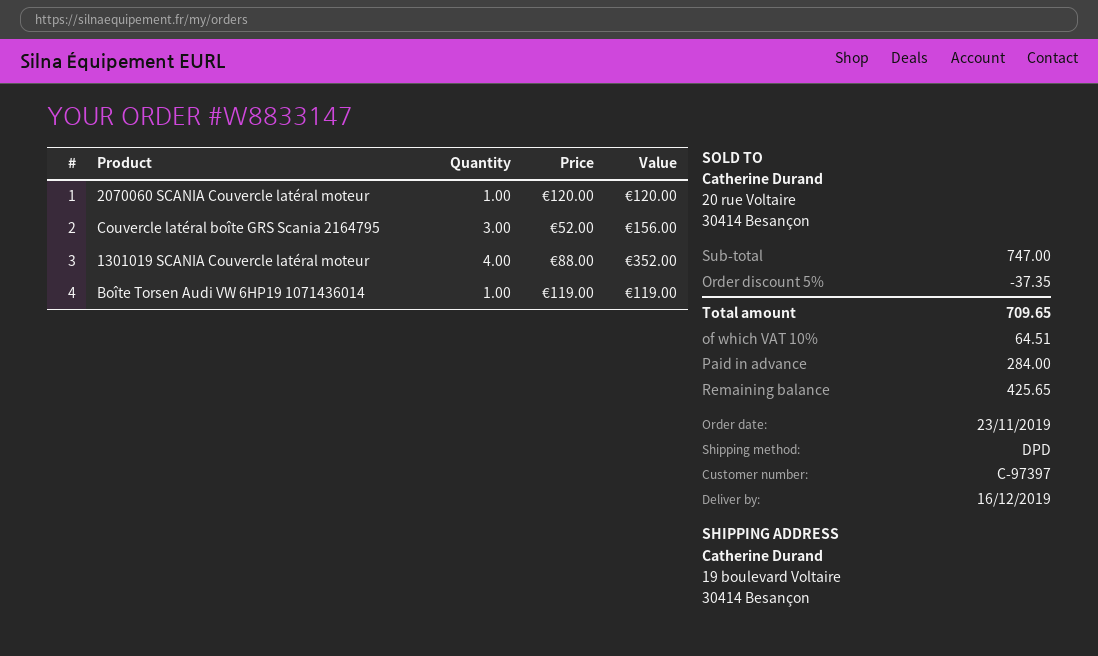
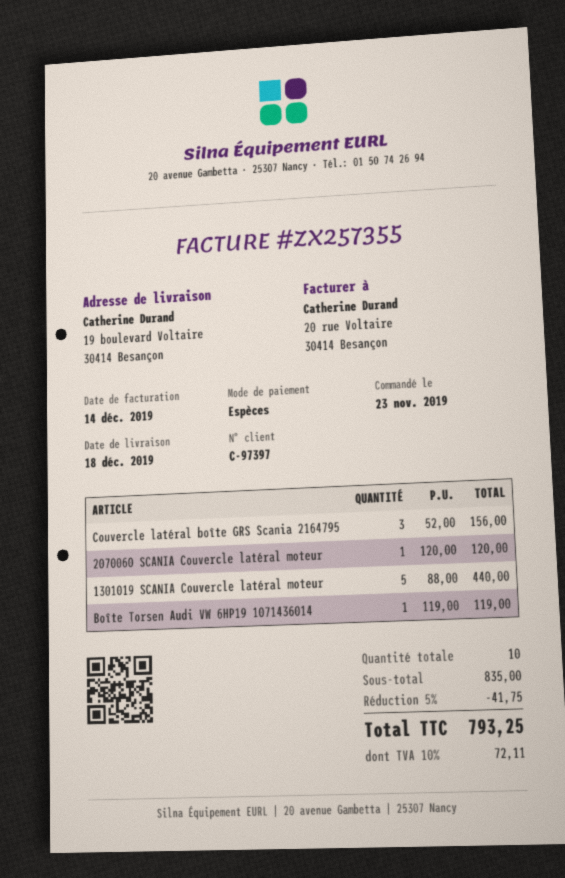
delivery date: 2019-12-16 -> 2019-12-18
1301019 SCANIA Couvercle latéral moteur: 4 x 88.00 = 352.00 -> 5 x 88.00 = 440.00
subtotal: 747.00 -> 835.00
discount: 5% = 37.35 -> 5% = 41.75
tax: 10% = 64.51 -> 10% = 72.11
total: 709.65 -> 793.25

